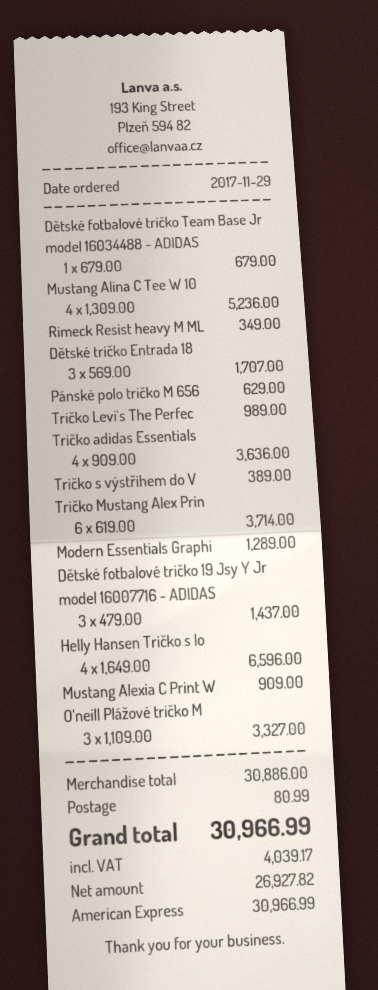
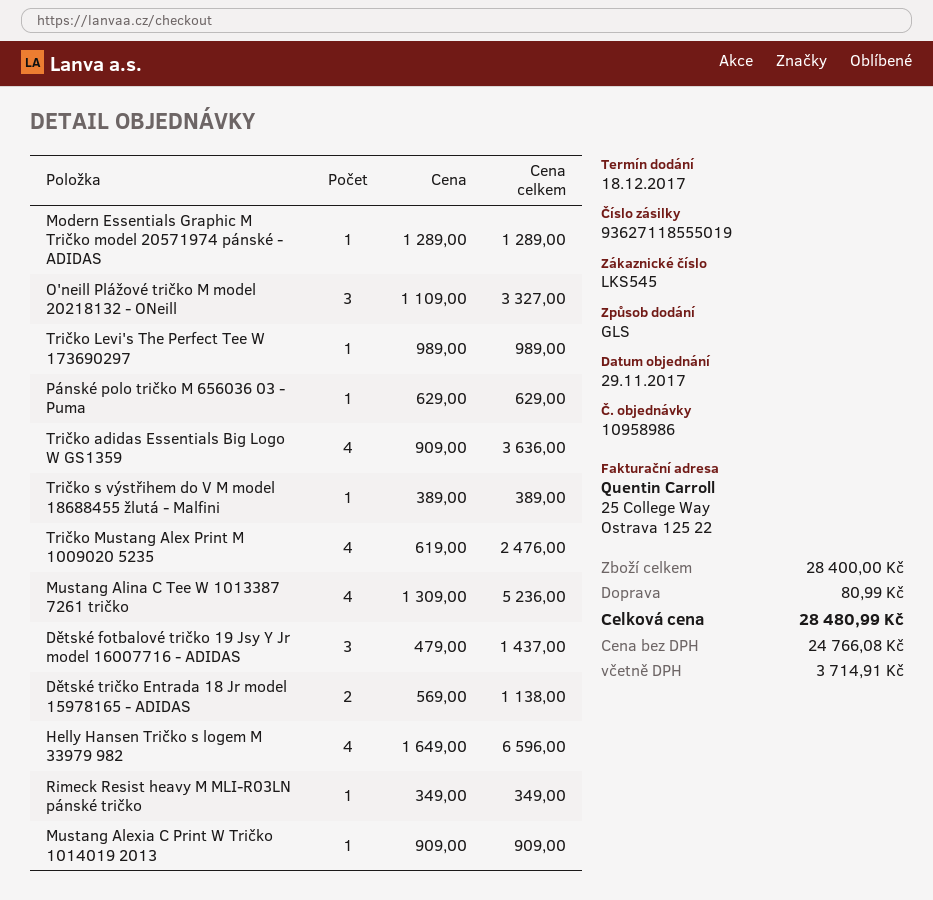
Dětské fotbalové tričko Team Base Jr model 16034488 - ADIDAS: 1 x 679.00 = 679.00 -> none
Dětské tričko Entrada 18: 3 x 569.00 = 1707.00 -> 2 x 569.00 = 1138.00
Tričko Mustang Alex Prin: 6 x 619.00 = 3714.00 -> 4 x 619.00 = 2476.00
subtotal: 30886.00 -> 28400.00
net: 26927.82 -> 24766.08
tax: 4039.17 -> 3714.91
total: 30966.99 -> 28480.99

